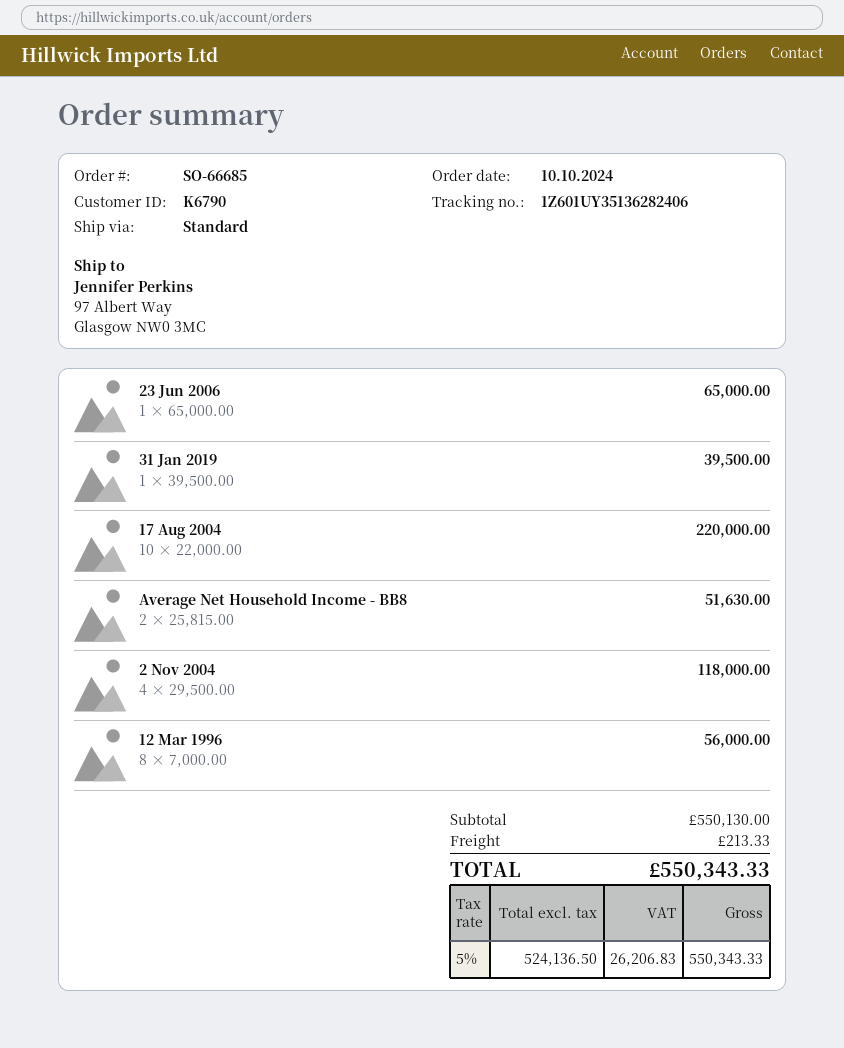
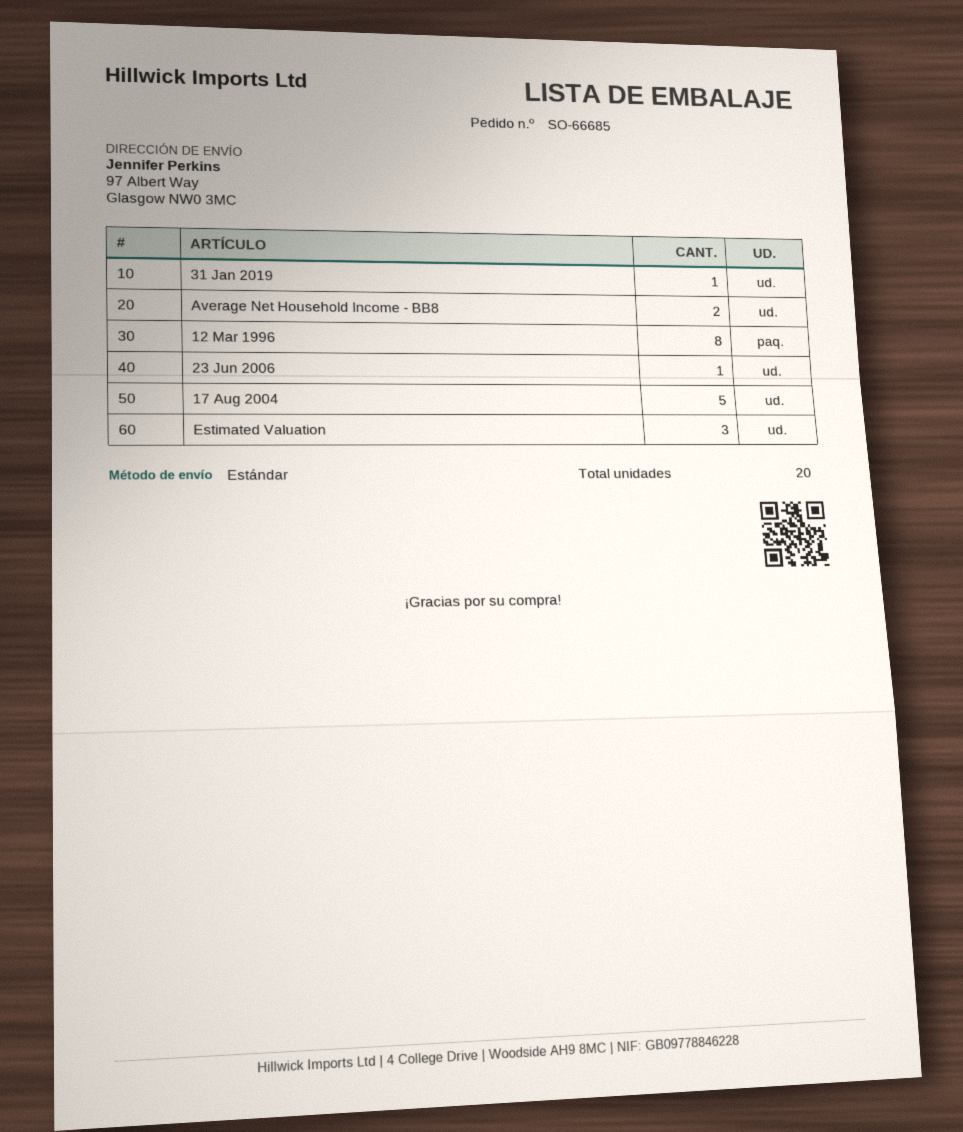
17 Aug 2004: 10 -> 5
2 Nov 2004: 4 -> none
Estimated Valuation: none -> 3

